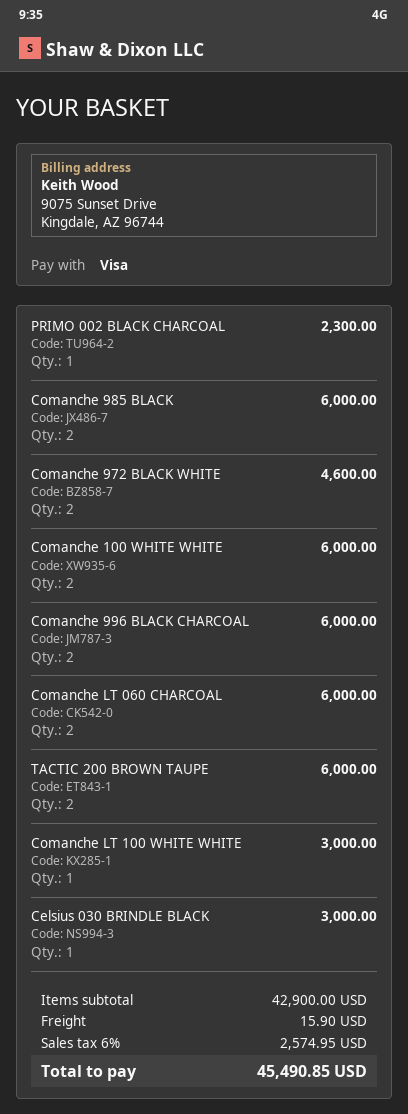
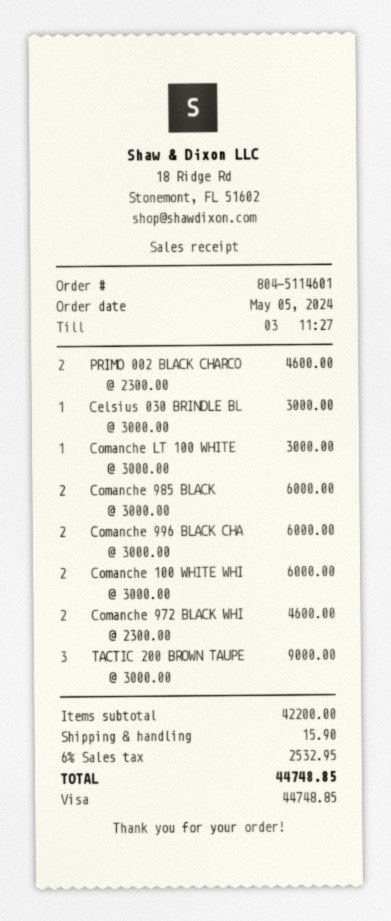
PRIMO 002 BLACK CHARCOAL: 1 for 2300.00 -> 2 for 4600.00
Comanche LT 060 CHARCOAL: 2 for 6000.00 -> none
TACTIC 200 BROWN TAUPE: 2 for 6000.00 -> 3 for 9000.00
subtotal: 42900.00 -> 42200.00
tax: 6% = 2574.95 -> 6% = 2532.95
total: 45490.85 -> 44748.85

